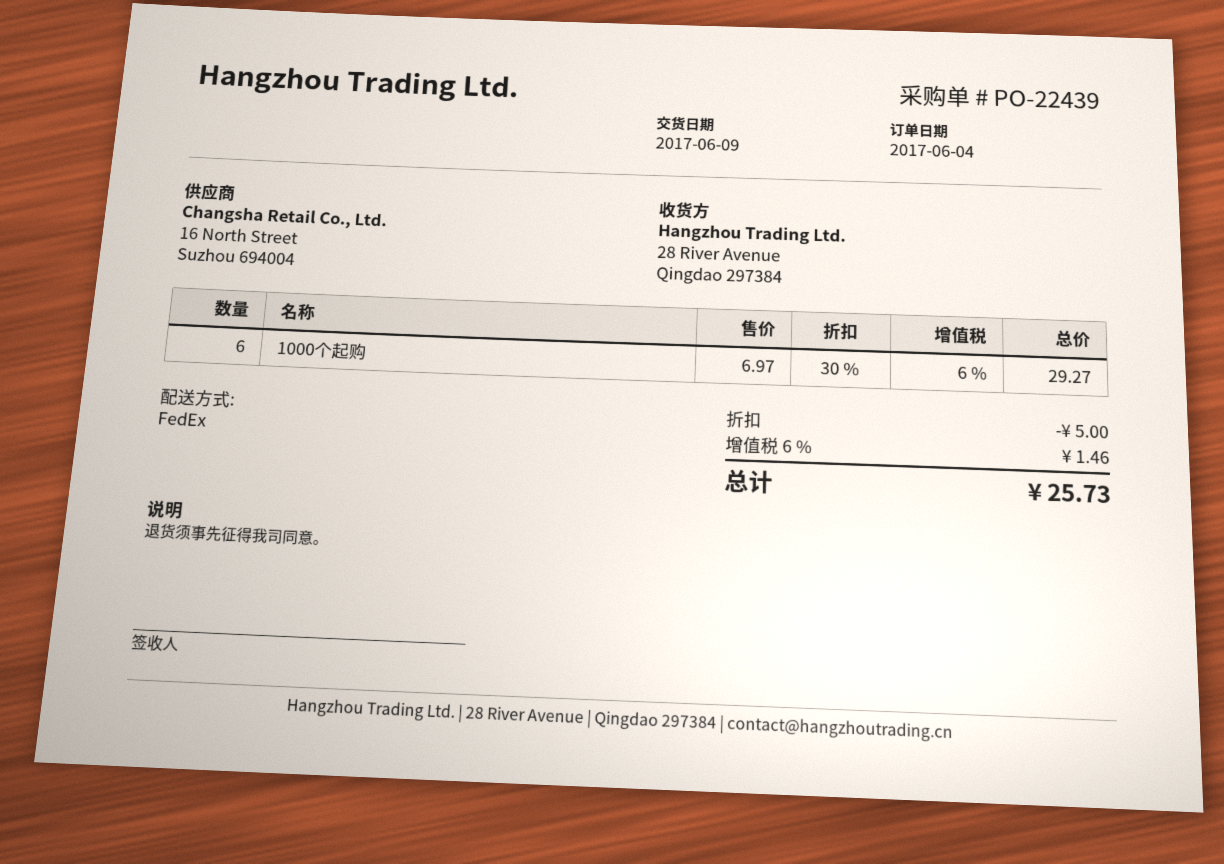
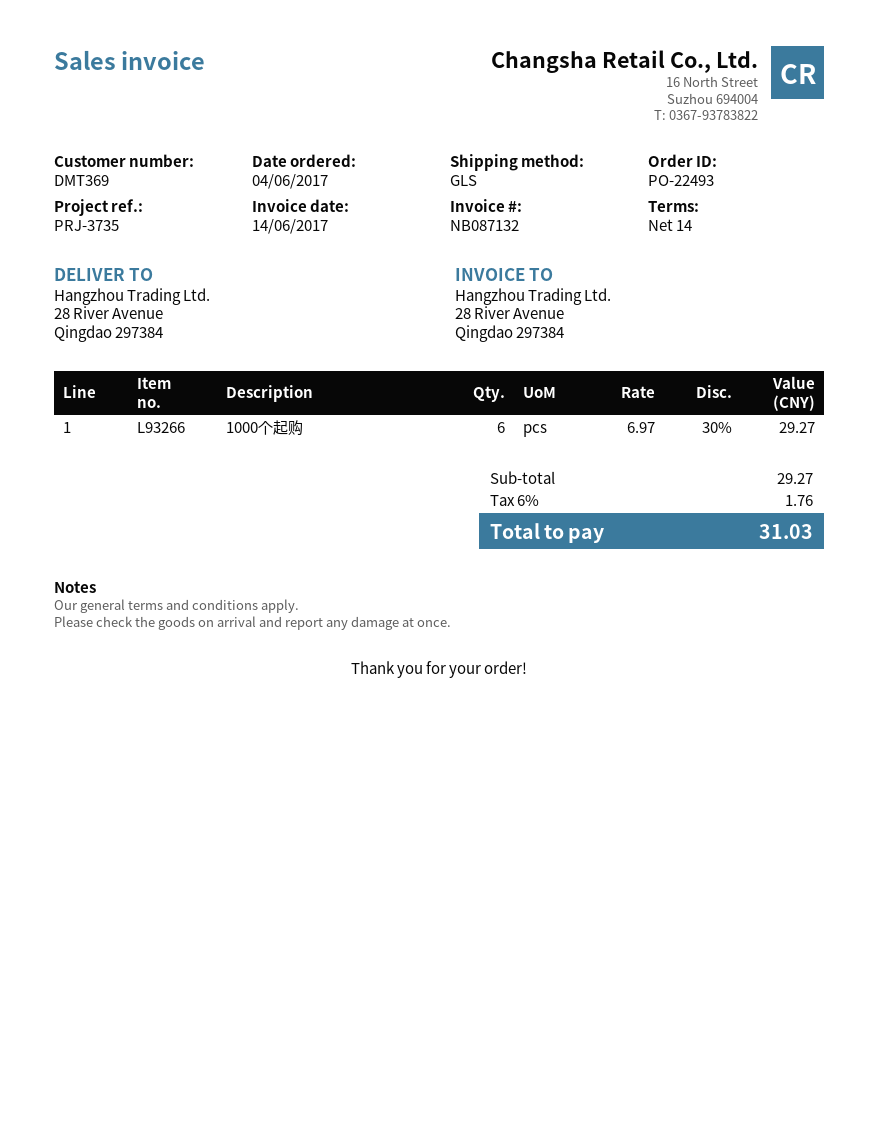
order number: PO-22439 -> PO-22493
shipping method: FedEx -> GLS
discount: 5.00 -> none
tax: 6% = 1.46 -> 6% = 1.76
total: 25.73 -> 31.03

